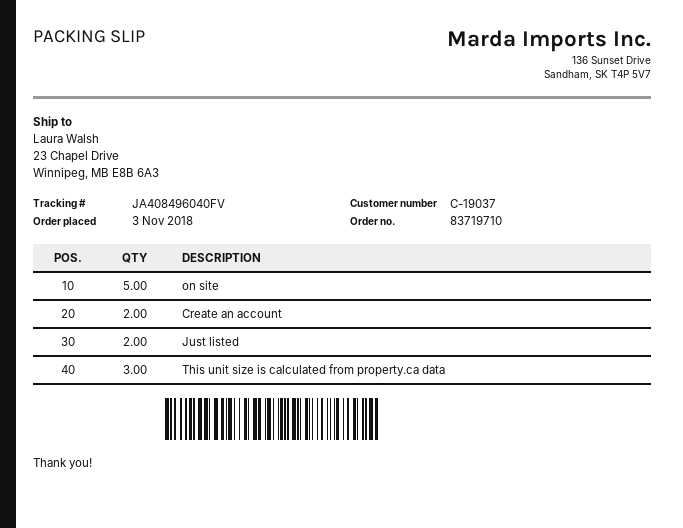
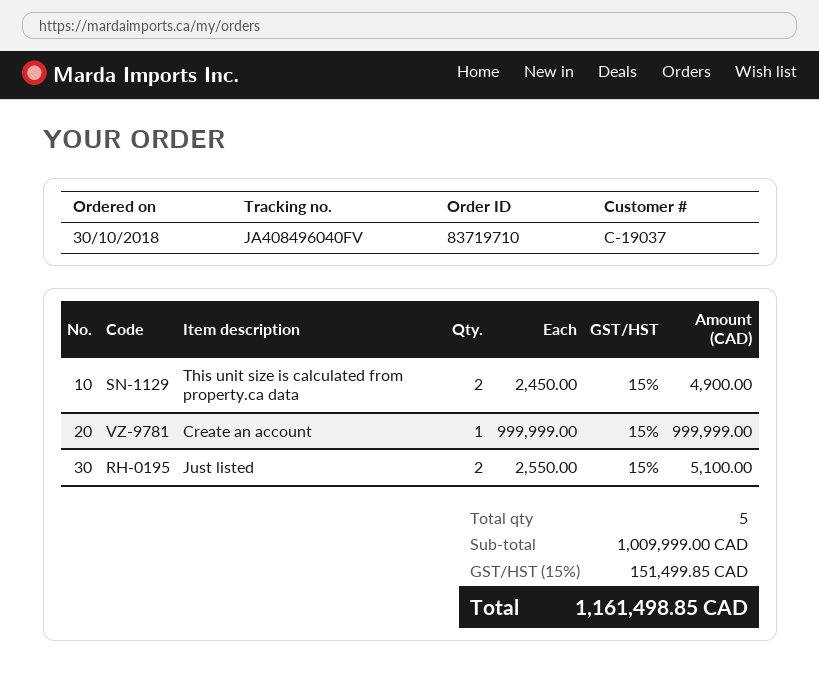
order date: 2018-11-03 -> 2018-10-30
on site: 5 -> none
Create an account: 2 -> 1
This unit size is calculated from property.ca data: 3 -> 2

